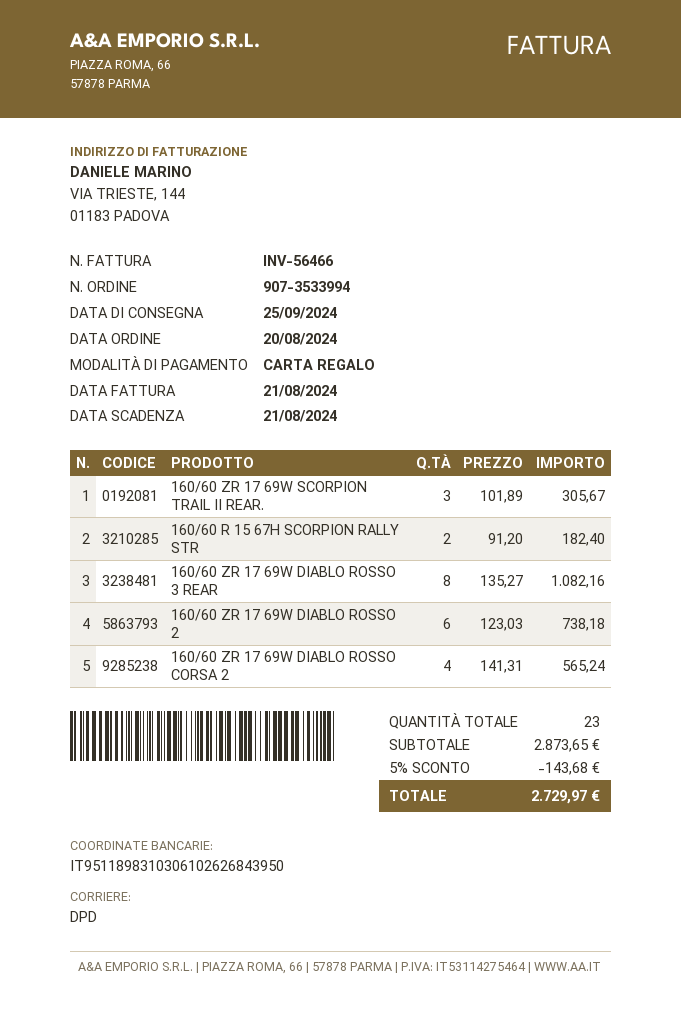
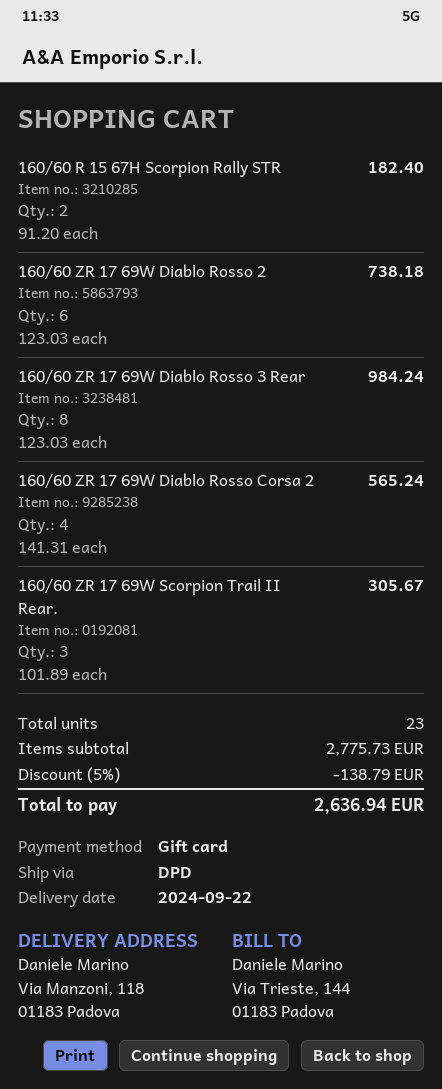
delivery date: 2024-09-25 -> 2024-09-22
160/60 ZR 17 69W DIABLO ROSSO 3 REAR: 8 x 135.27 = 1082.16 -> 8 x 123.03 = 984.24
subtotal: 2873.65 -> 2775.73
discount: 5% = 143.68 -> 5% = 138.79
total: 2729.97 -> 2636.94

